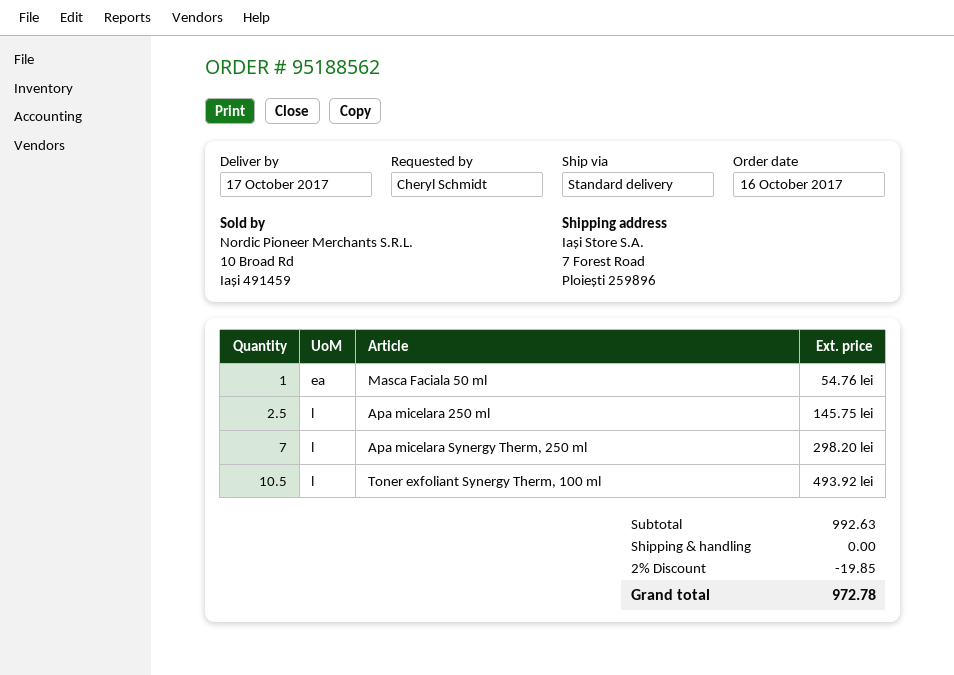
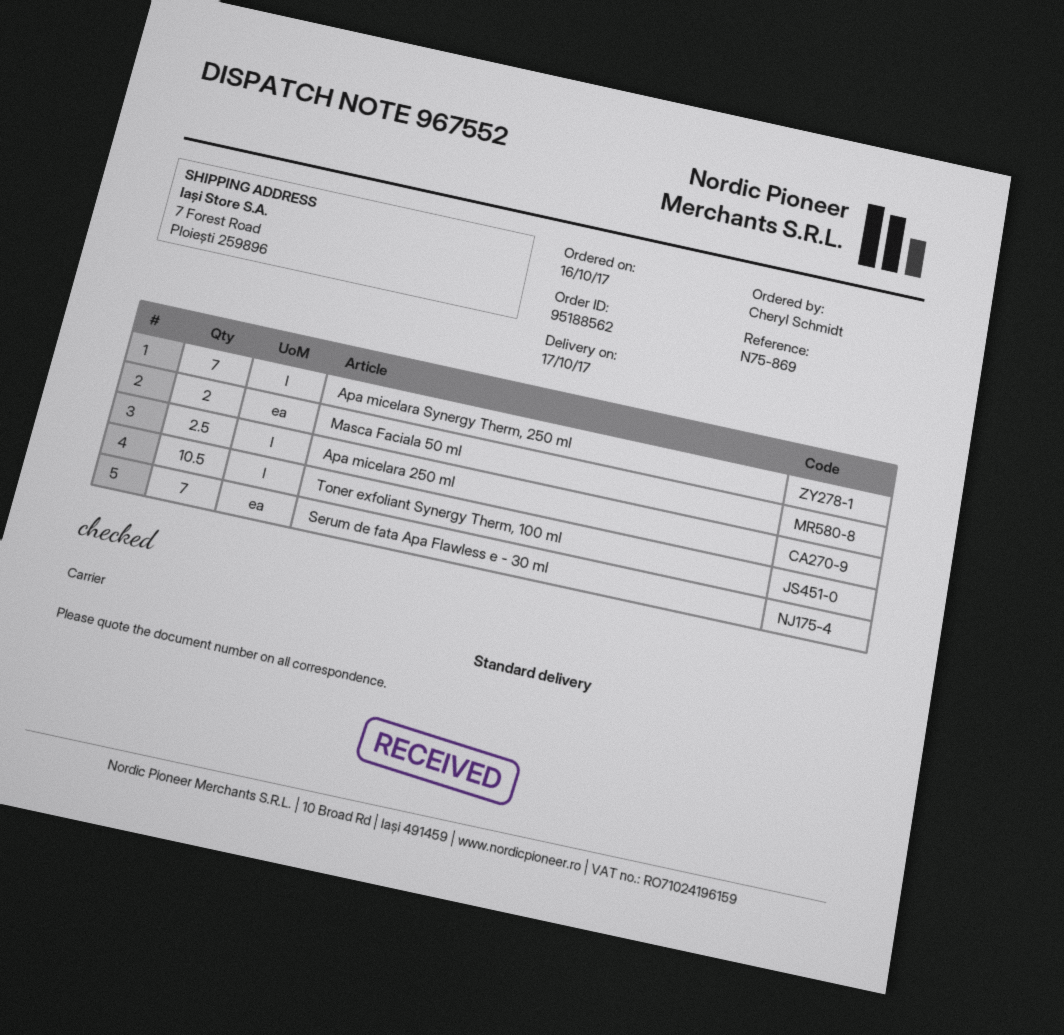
Masca Faciala 50 ml: 1 -> 2
Serum de fata Apa Flawless e - 30 ml: none -> 7

